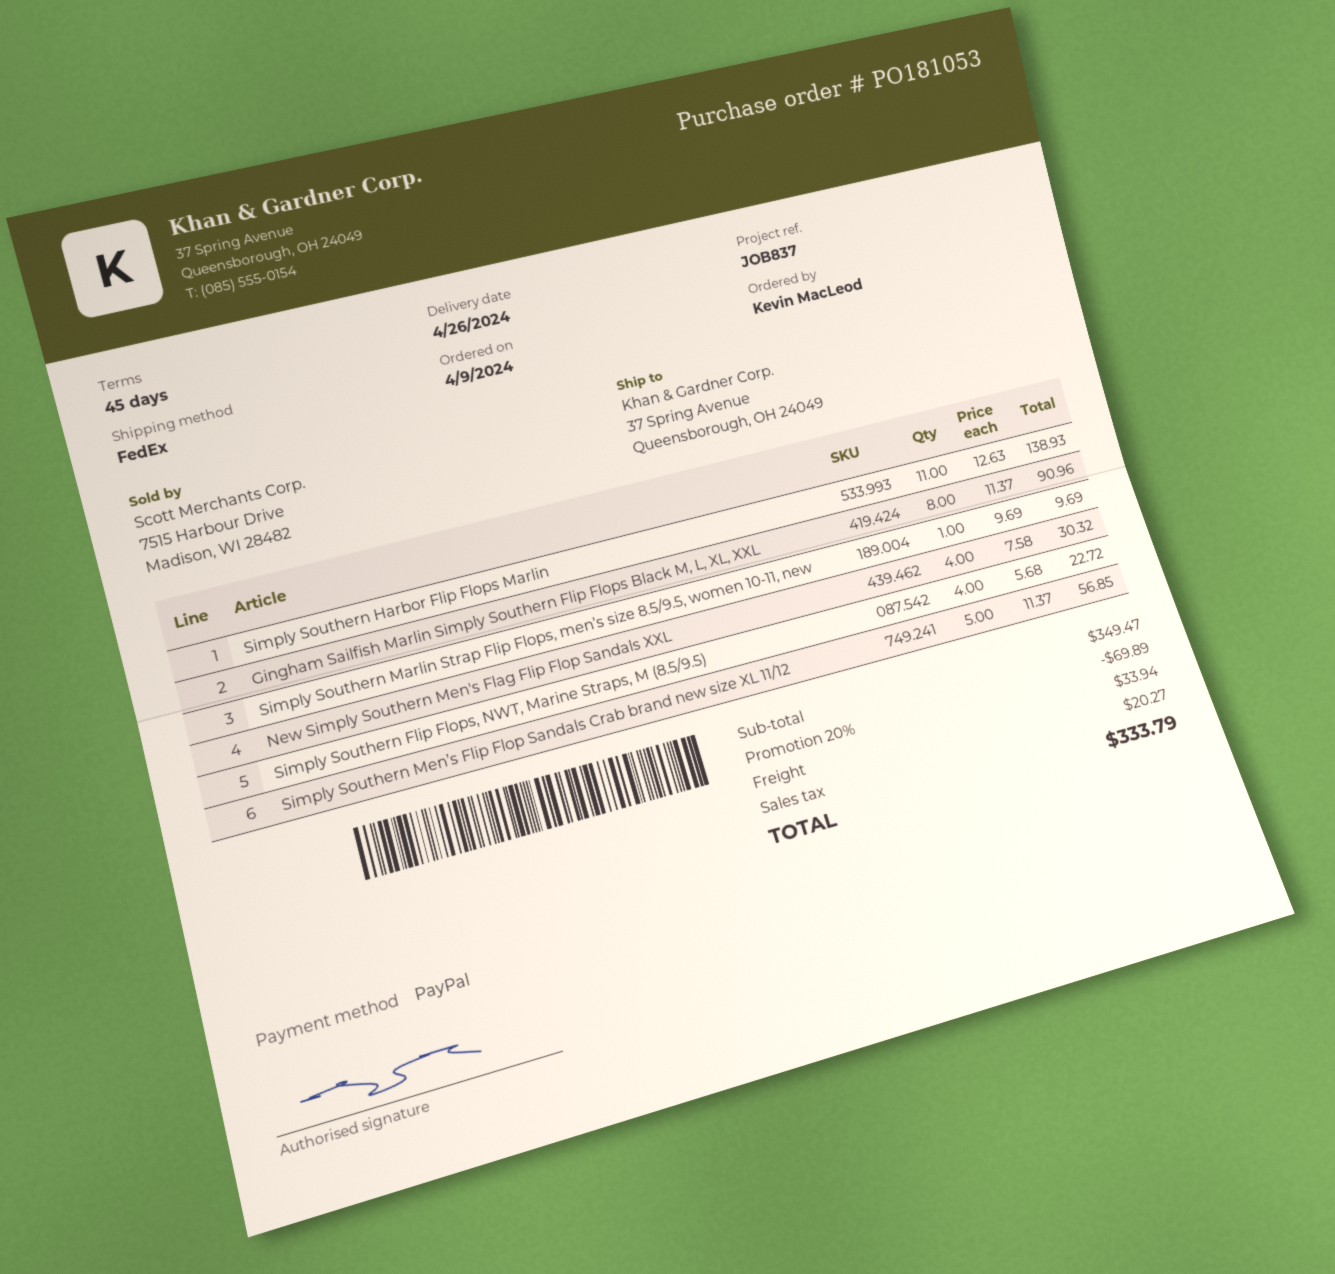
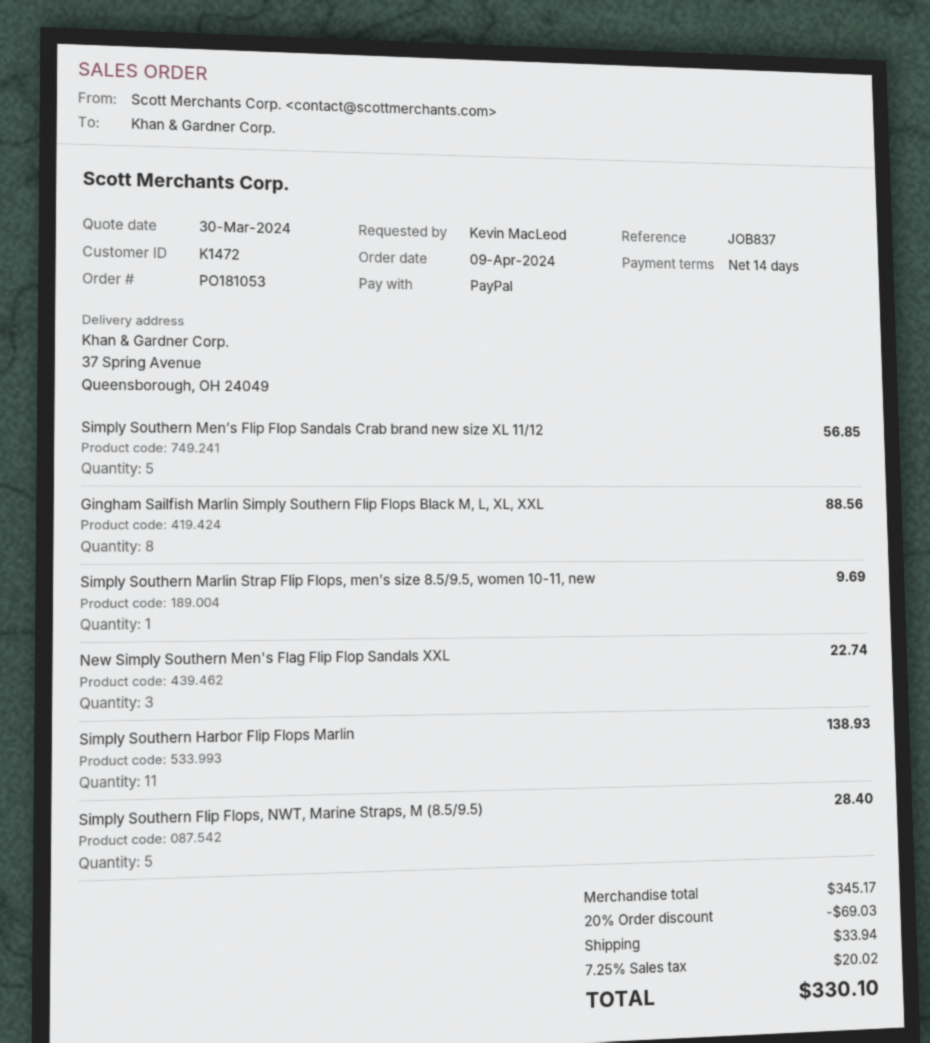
payment terms: 45 days -> 14 days
Gingham Sailfish Marlin Simply Southern Flip Flops Black M, L, XL, XXL: 8 for 90.96 -> 8 for 88.56
New Simply Southern Men's Flag Flip Flop Sandals XXL: 4 for 30.32 -> 3 for 22.74
Simply Southern Flip Flops, NWT, Marine Straps, M (8.5/9.5): 4 for 22.72 -> 5 for 28.40
subtotal: 349.47 -> 345.17
discount: 20% = 69.89 -> 20% = 69.03
tax: 20.27 -> 20.02
total: 333.79 -> 330.10

